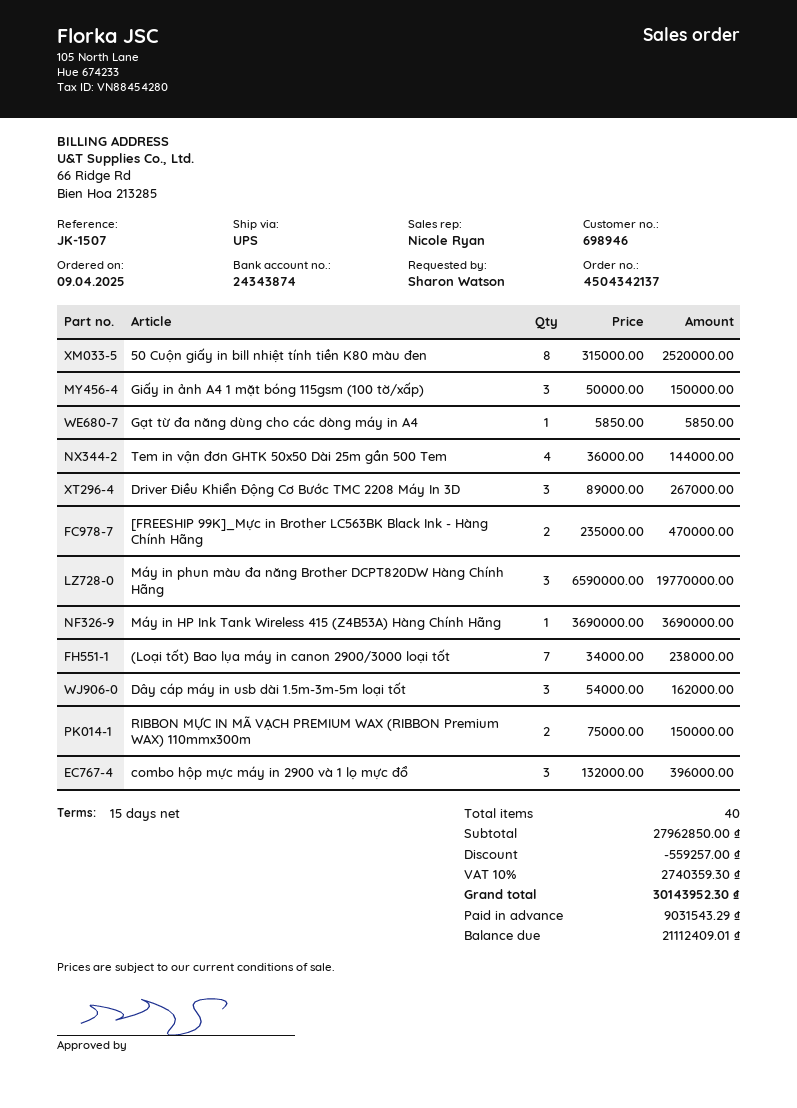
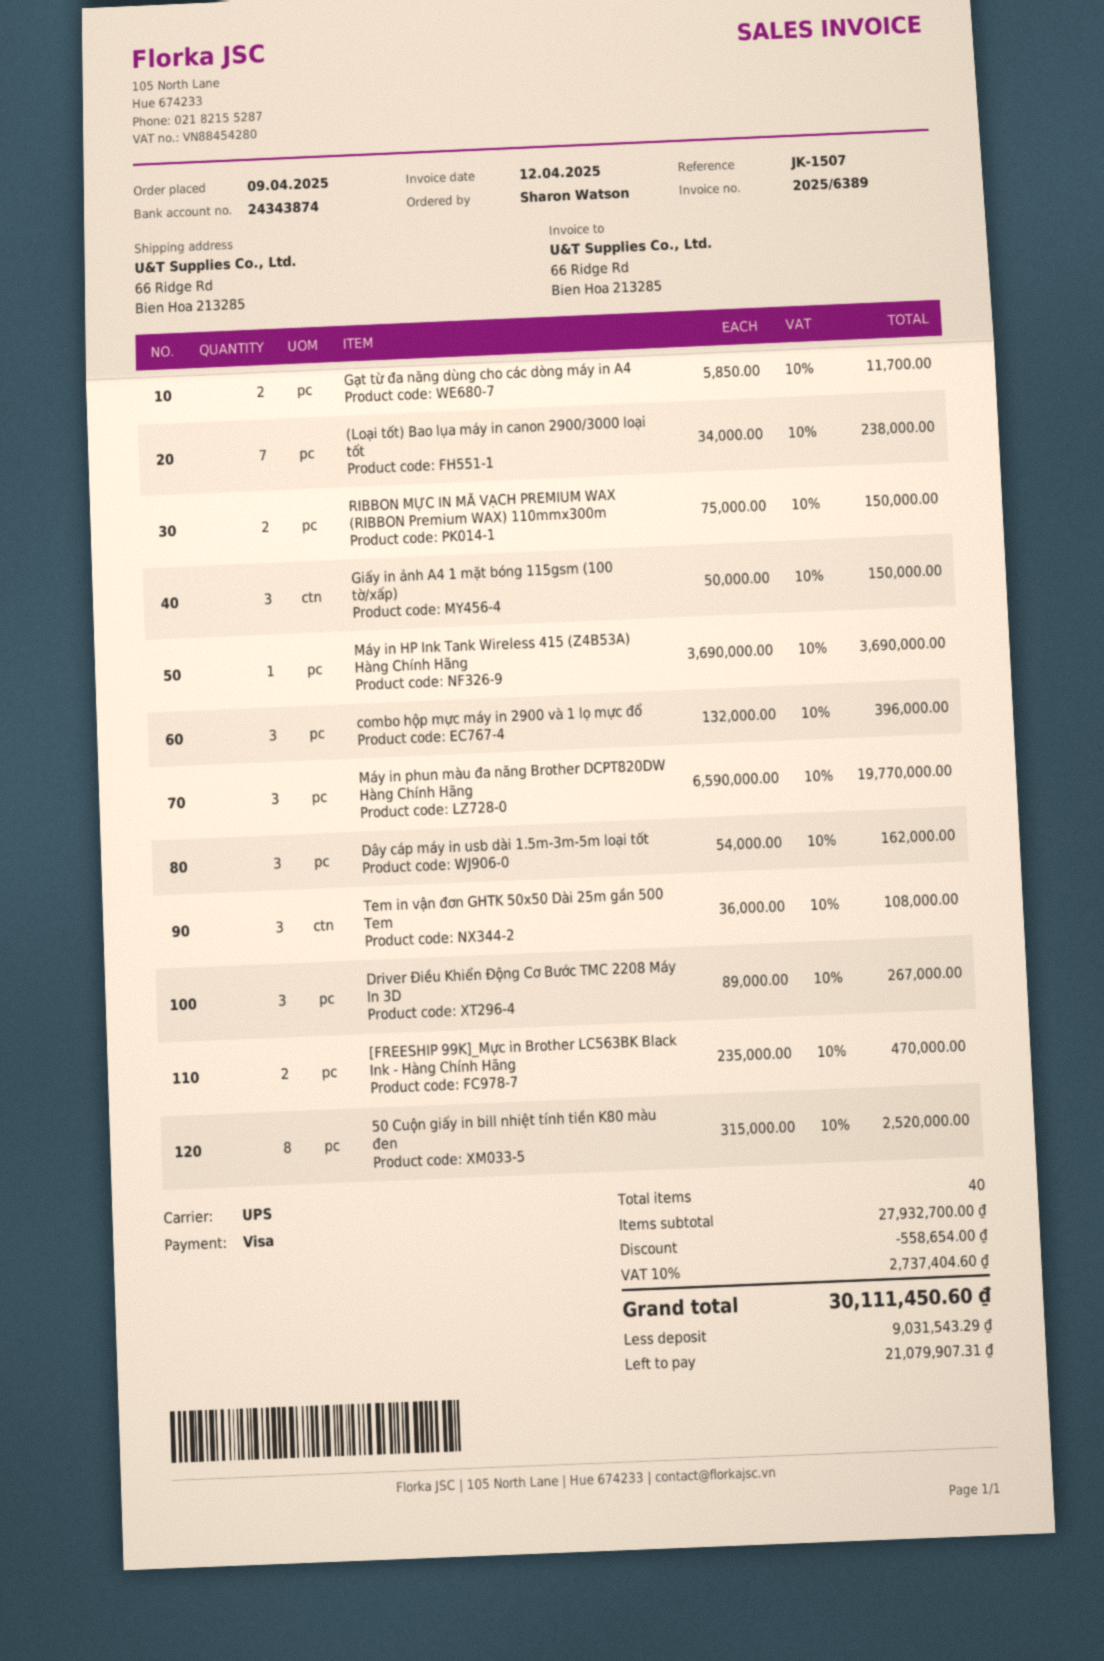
Gạt từ đa năng dùng cho các dòng máy in A4: 1 x 5850.00 = 5850.00 -> 2 x 5850.00 = 11700.00
Tem in vận đơn GHTK 50x50 Dài 25m gần 500 Tem: 4 x 36000.00 = 144000.00 -> 3 x 36000.00 = 108000.00
subtotal: 27962850.00 -> 27932700.00
discount: 559257.00 -> 558654.00
tax: 10% = 2740359.30 -> 10% = 2737404.60
total: 30143952.30 -> 30111450.60
balance: 21112409.01 -> 21079907.31

